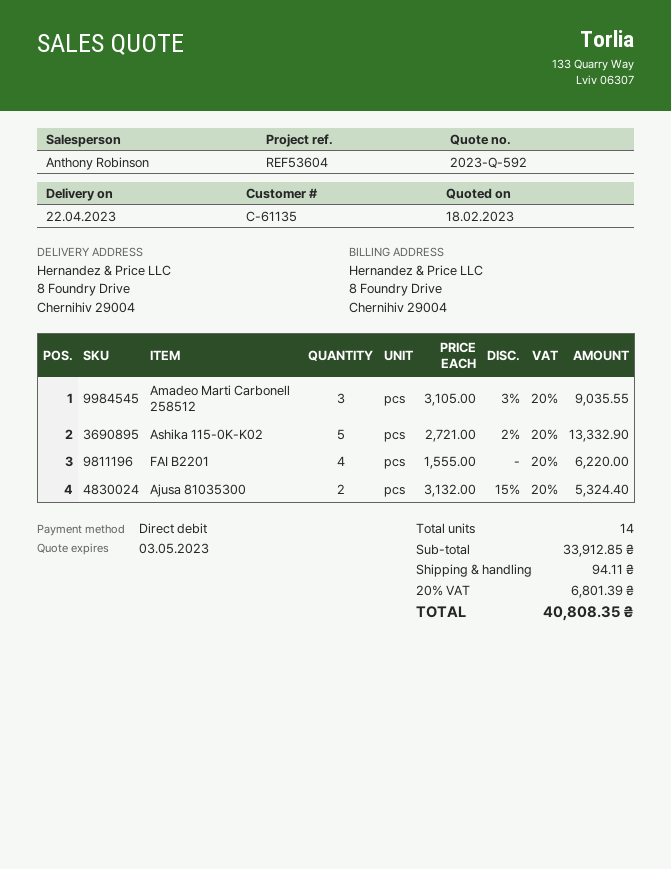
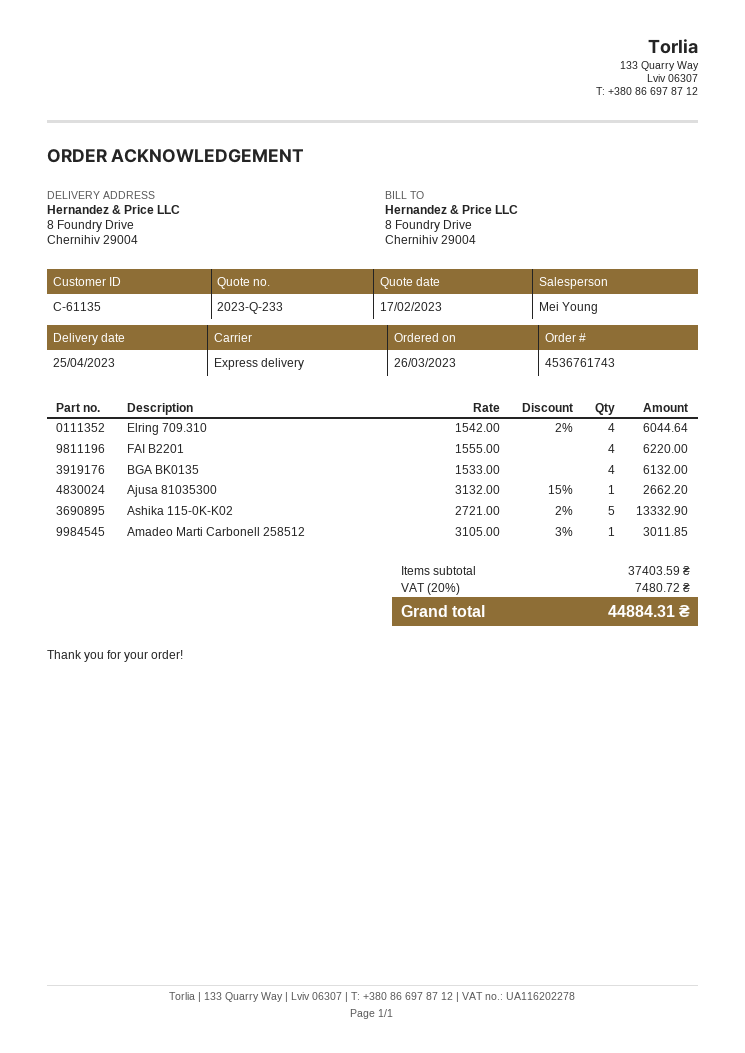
quote number: 2023-Q-592 -> 2023-Q-233
quote date: 2023-02-18 -> 2023-02-17
delivery date: 2023-04-22 -> 2023-04-25
sales rep: Anthony Robinson -> Mei Young
Amadeo Marti Carbonell 258512: 3 x 3105.00 - 3% = 9035.55 -> 1 x 3105.00 - 3% = 3011.85
Ajusa 81035300: 2 x 3132.00 - 15% = 5324.40 -> 1 x 3132.00 - 15% = 2662.20
Elring 709.310: none -> 4 x 1542.00 - 2% = 6044.64
BGA BK0135: none -> 4 x 1533.00 = 6132.00
subtotal: 33912.85 -> 37403.59
shipping: 94.11 -> none
tax: 20% = 6801.39 -> 20% = 7480.72
total: 40808.35 -> 44884.31

